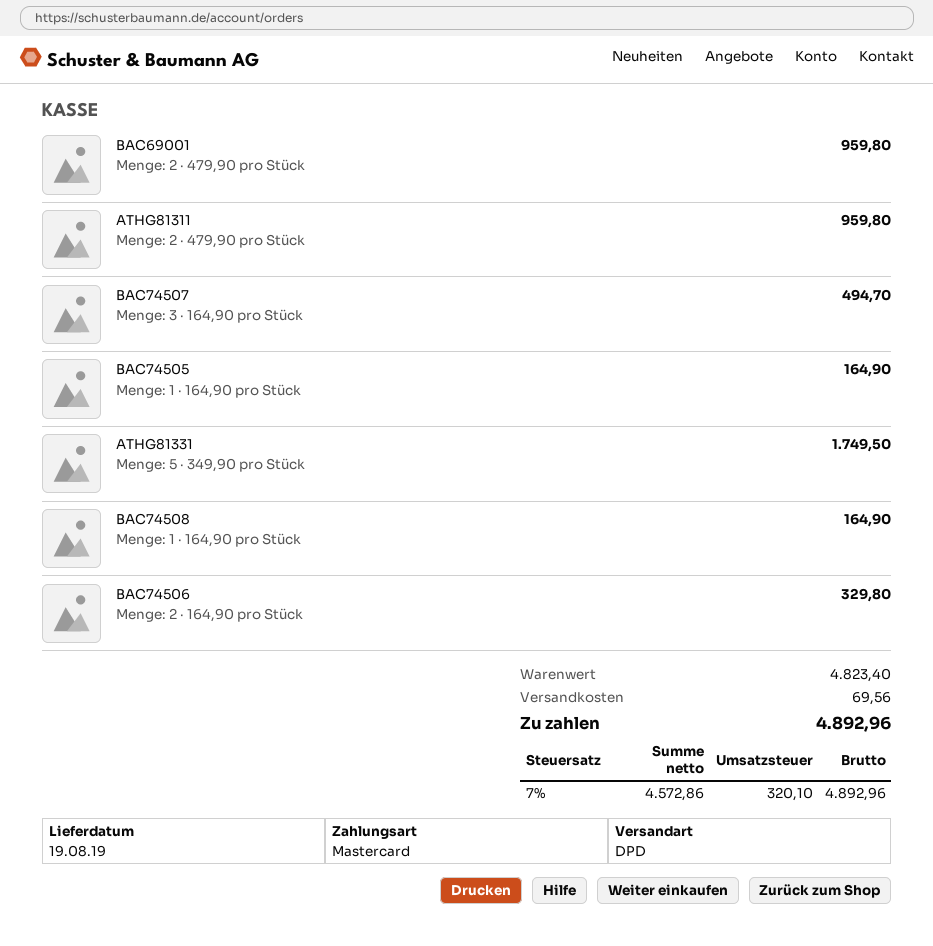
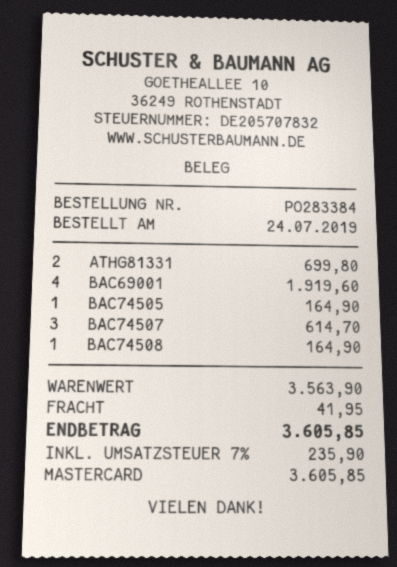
BAC69001: 2 for 959.80 -> 4 for 1919.60
ATHG81311: 2 for 959.80 -> none
BAC74507: 3 for 494.70 -> 3 for 614.70
ATHG81331: 5 for 1749.50 -> 2 for 699.80
BAC74506: 2 for 329.80 -> none
subtotal: 4823.40 -> 3563.90
shipping: 69.56 -> 41.95
tax: 7% = 320.10 -> 7% = 235.90
total: 4892.96 -> 3605.85

